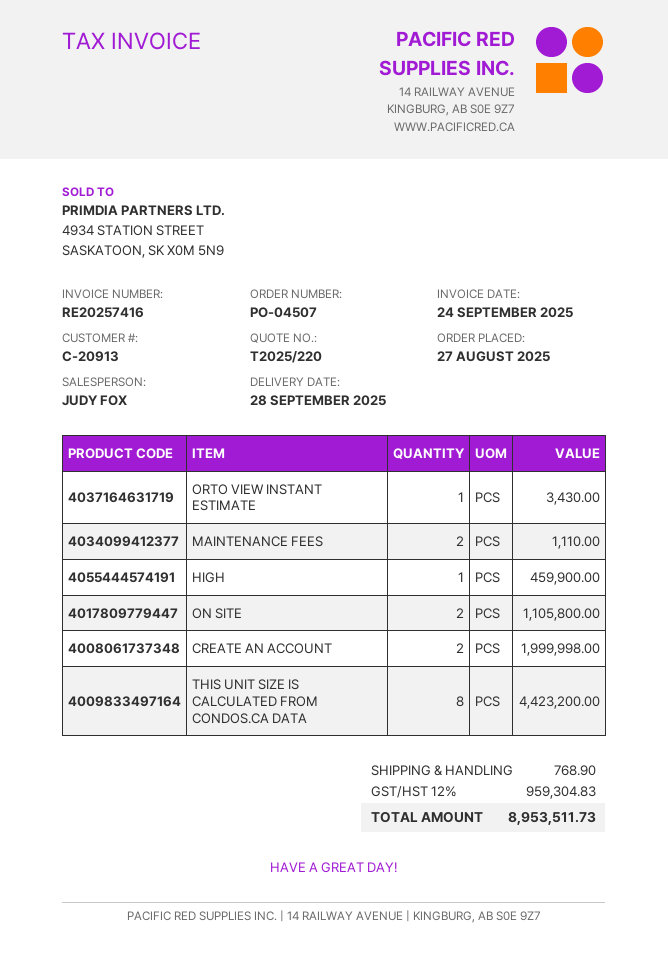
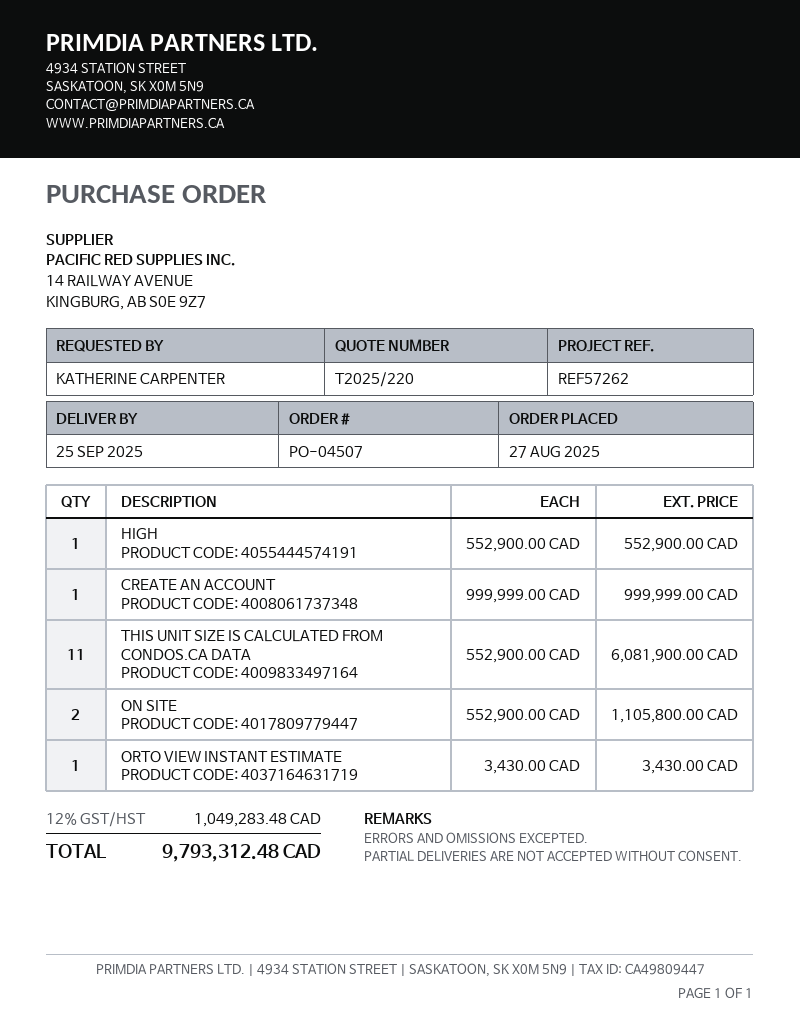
delivery date: 2025-09-28 -> 2025-09-25
MAINTENANCE FEES: 2 for 1110.00 -> none
HIGH: 1 for 459900.00 -> 1 for 552900.00
CREATE AN ACCOUNT: 2 for 1999998.00 -> 1 for 999999.00
THIS UNIT SIZE IS CALCULATED FROM CONDOS.CA DATA: 8 for 4423200.00 -> 11 for 6081900.00
shipping: 768.90 -> none
tax: 12% = 959304.83 -> 12% = 1049283.48
total: 8953511.73 -> 9793312.48

